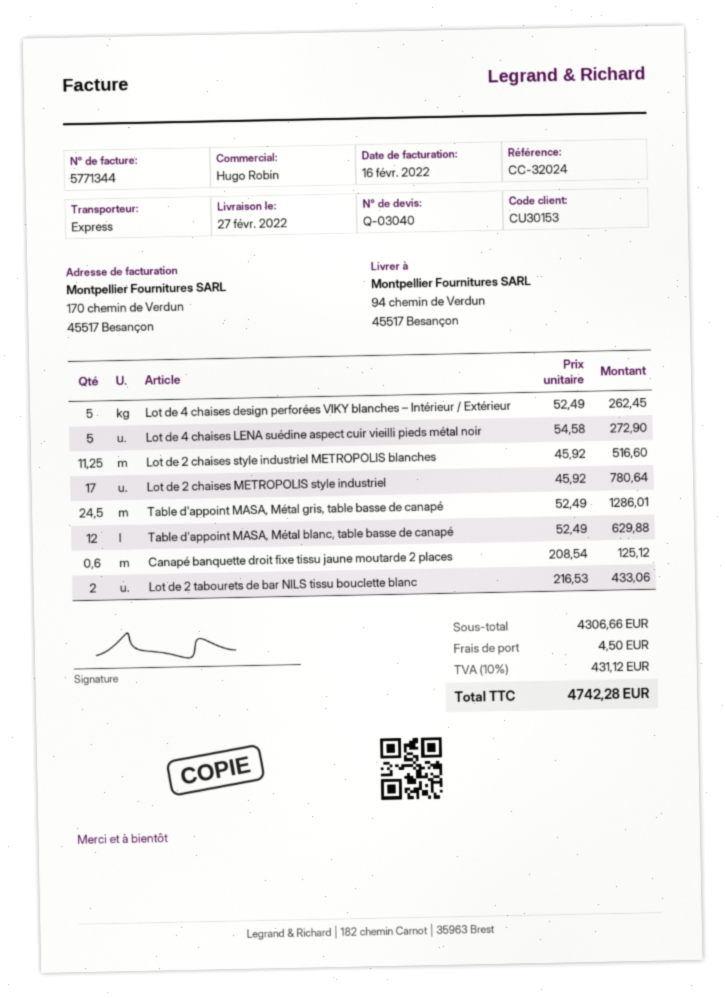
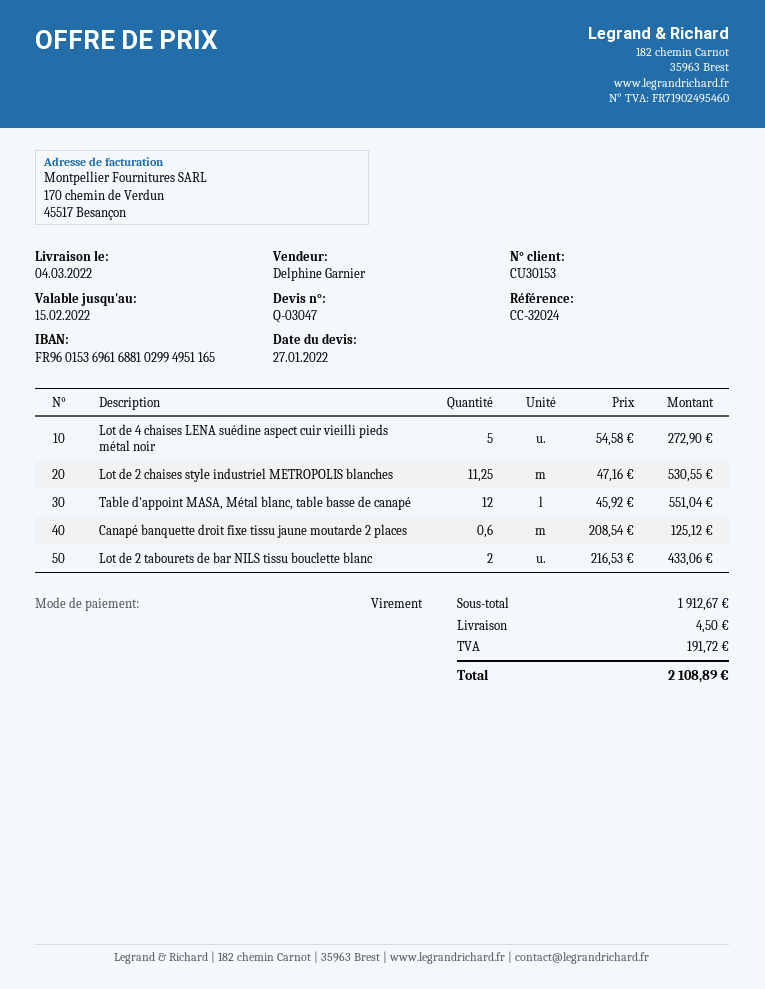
quote number: Q-03040 -> Q-03047
delivery date: 2022-02-27 -> 2022-03-04
sales rep: Hugo Robin -> Delphine Garnier
Lot de 4 chaises design perforées VIKY blanches – Intérieur / Extérieur: 5 x 52.49 = 262.45 -> none
Lot de 2 chaises style industriel METROPOLIS blanches: 11.25 x 45.92 = 516.60 -> 11.25 x 47.16 = 530.55
Lot de 2 chaises METROPOLIS style industriel: 17 x 45.92 = 780.64 -> none
Table d'appoint MASA, Métal gris, table basse de canapé: 24.5 x 52.49 = 1286.01 -> none
Table d'appoint MASA, Métal blanc, table basse de canapé: 12 x 52.49 = 629.88 -> 12 x 45.92 = 551.04
subtotal: 4306.66 -> 1912.67
tax: 431.12 -> 191.72
total: 4742.28 -> 2108.89

